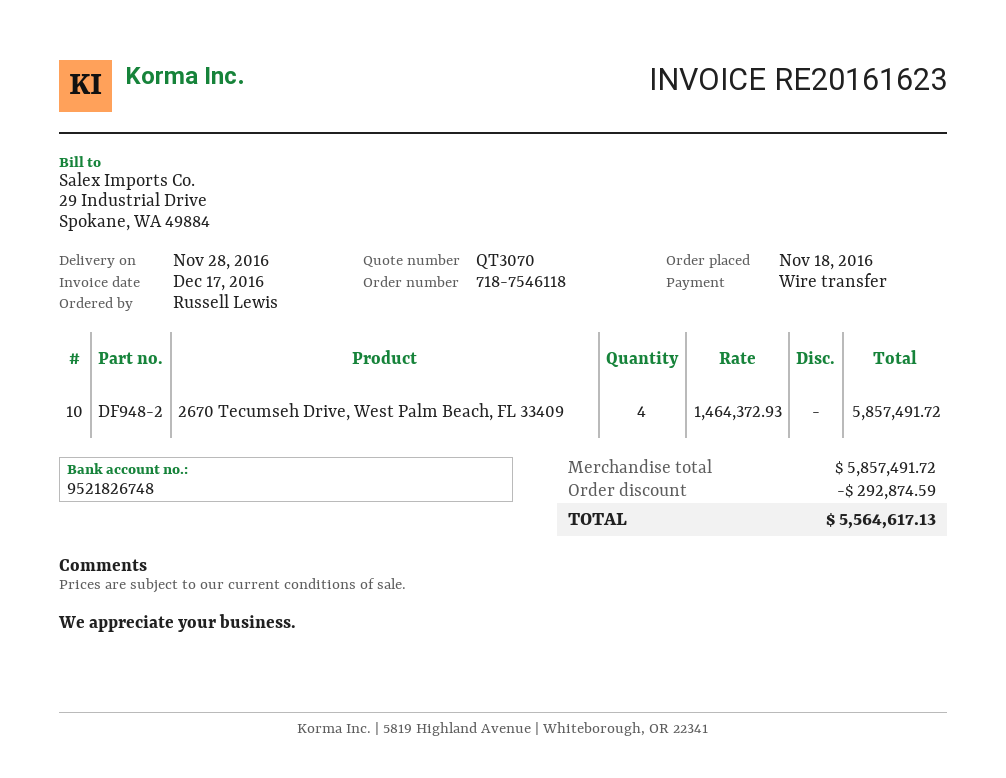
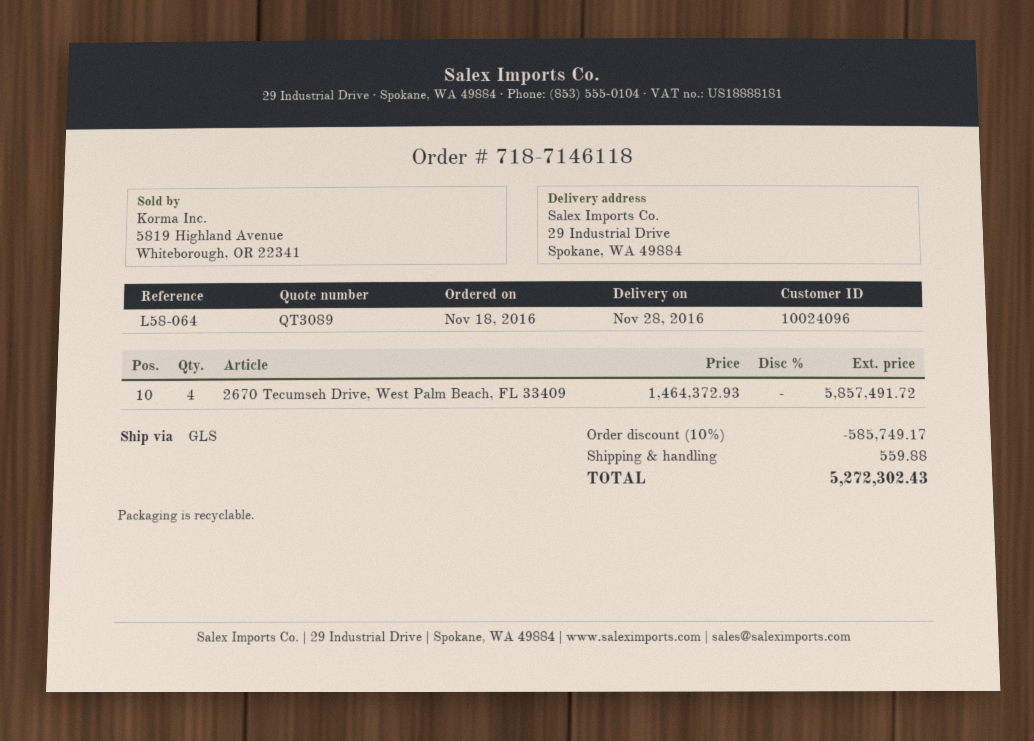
quote number: QT3070 -> QT3089
order number: 718-7546118 -> 718-7146118
discount: 292874.59 -> 585749.17
shipping: none -> 559.88
total: 5564617.13 -> 5272302.43

